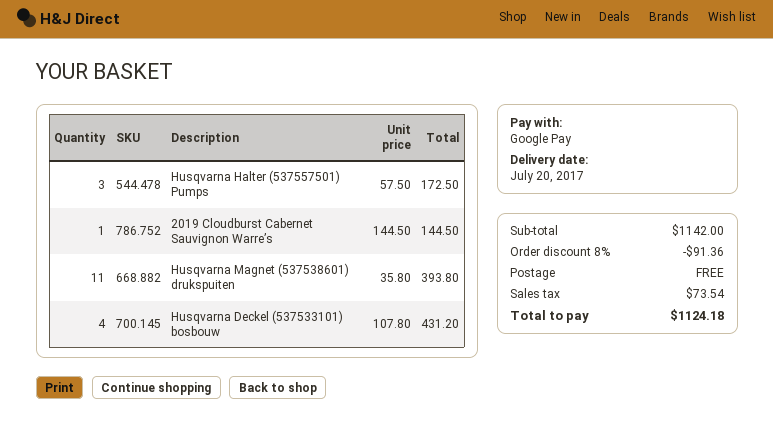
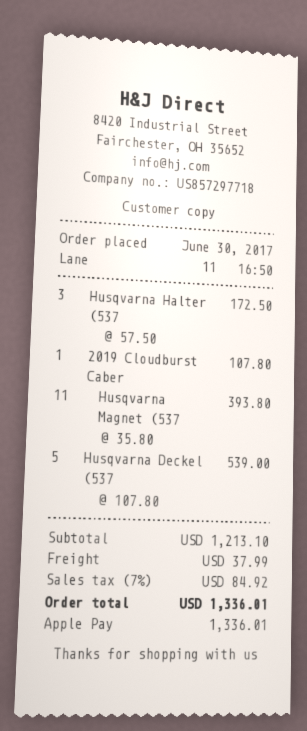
payment method: Google Pay -> Apple Pay
2019 Cloudburst Cabernet Sauvignon Warre’s: 1 x 144.50 = 144.50 -> 1 x 107.80 = 107.80
Husqvarna Deckel (537533101) bosbouw: 4 x 107.80 = 431.20 -> 5 x 107.80 = 539.00
subtotal: 1142.00 -> 1213.10
discount: 8% = 91.36 -> none
shipping: 0.00 -> 37.99
tax: 73.54 -> 84.92
total: 1124.18 -> 1336.01

